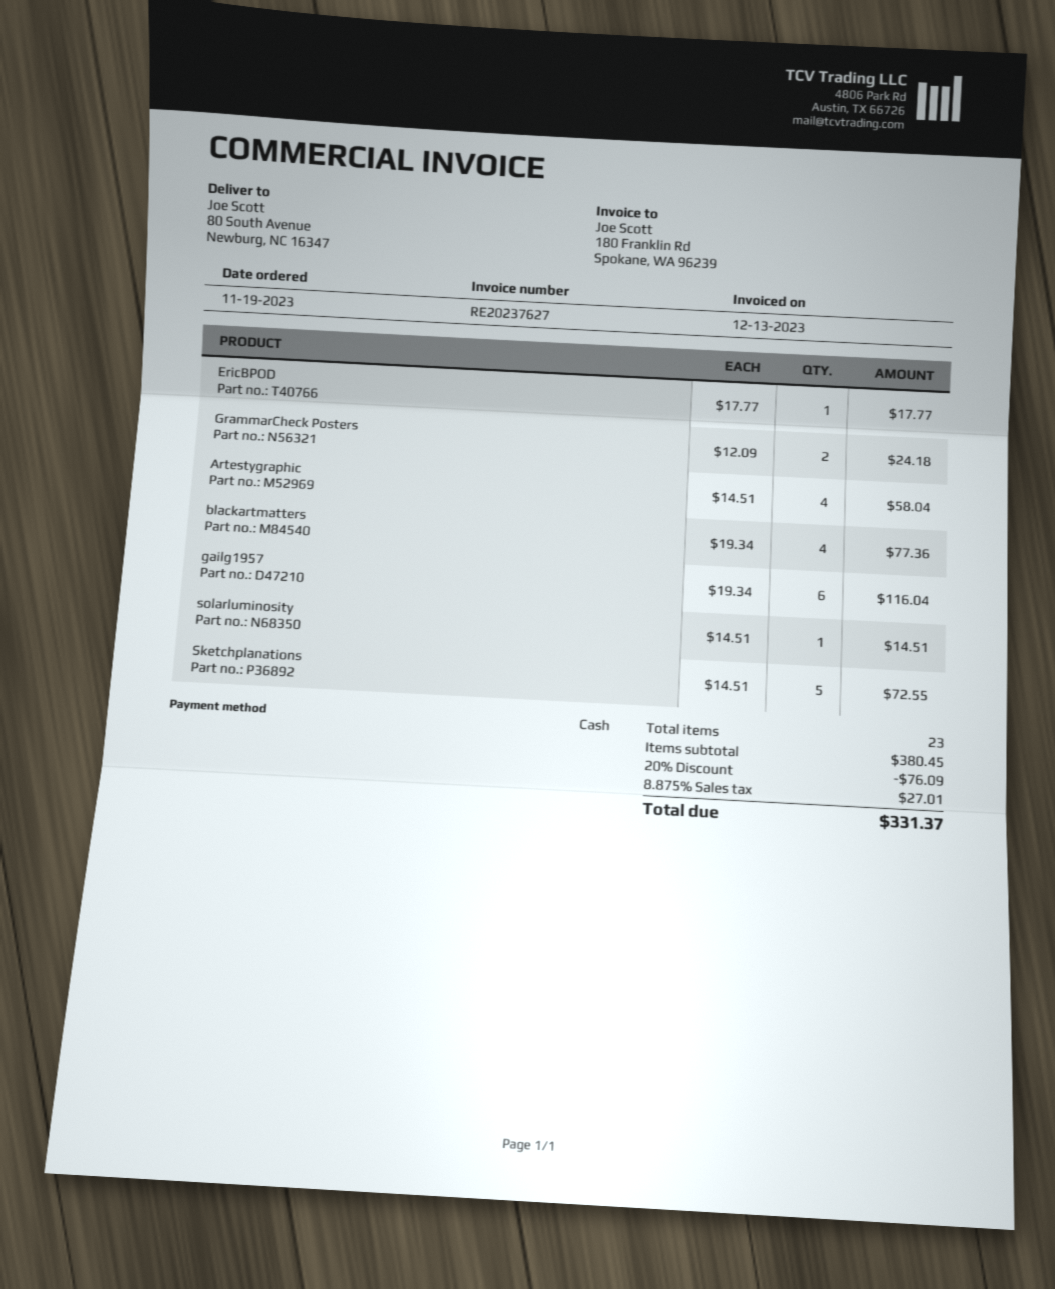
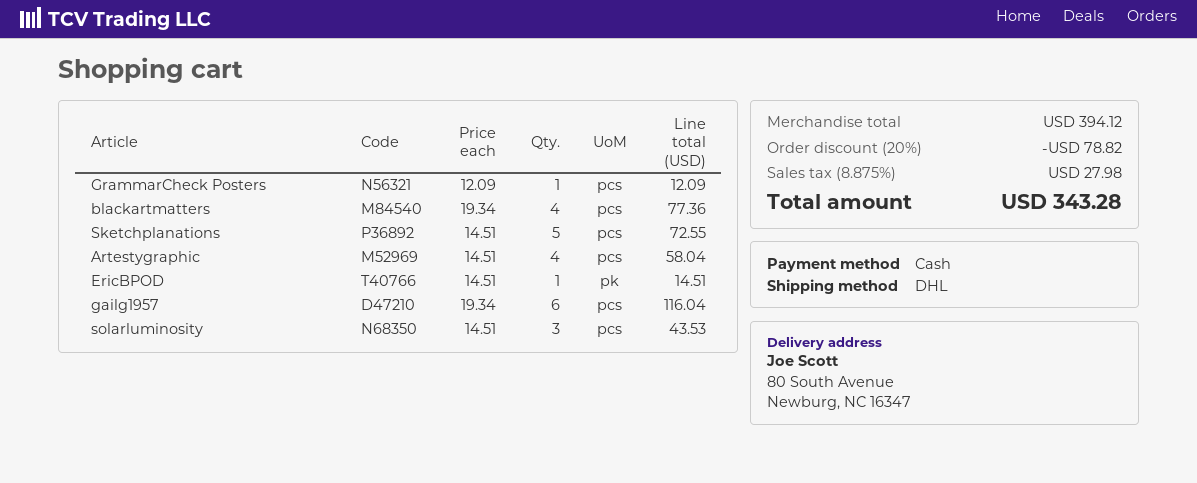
EricBPOD: 1 x 17.77 = 17.77 -> 1 x 14.51 = 14.51
GrammarCheck Posters: 2 x 12.09 = 24.18 -> 1 x 12.09 = 12.09
solarluminosity: 1 x 14.51 = 14.51 -> 3 x 14.51 = 43.53
subtotal: 380.45 -> 394.12
discount: 20% = 76.09 -> 20% = 78.82
tax: 8.875% = 27.01 -> 8.875% = 27.98
total: 331.37 -> 343.28

